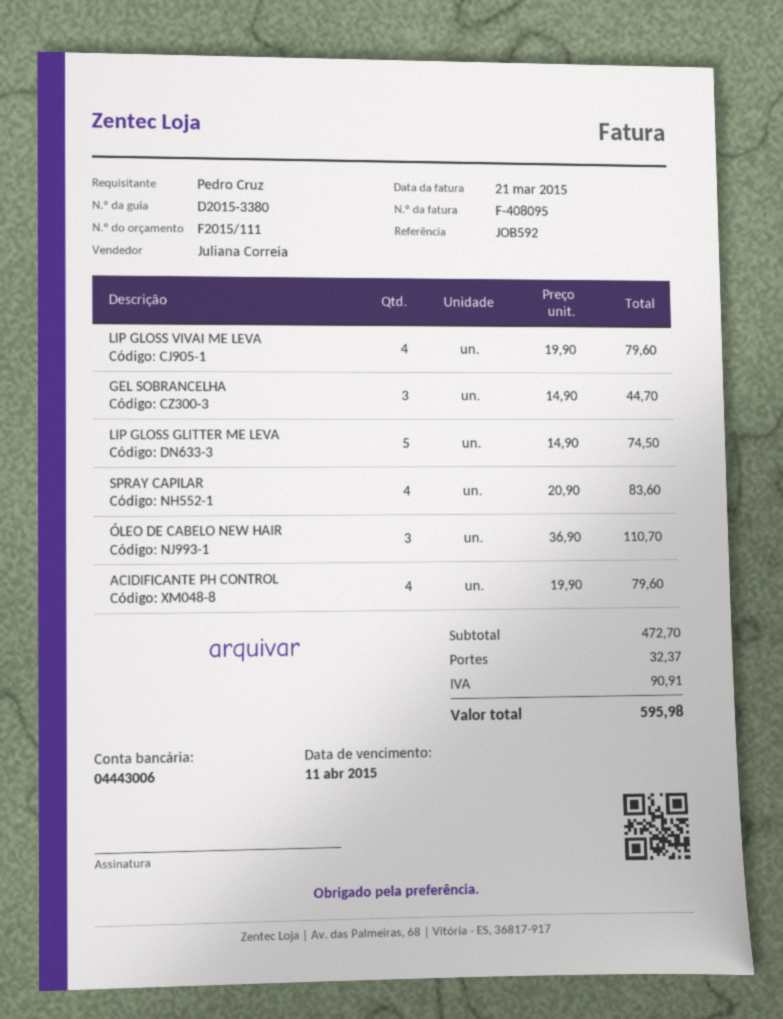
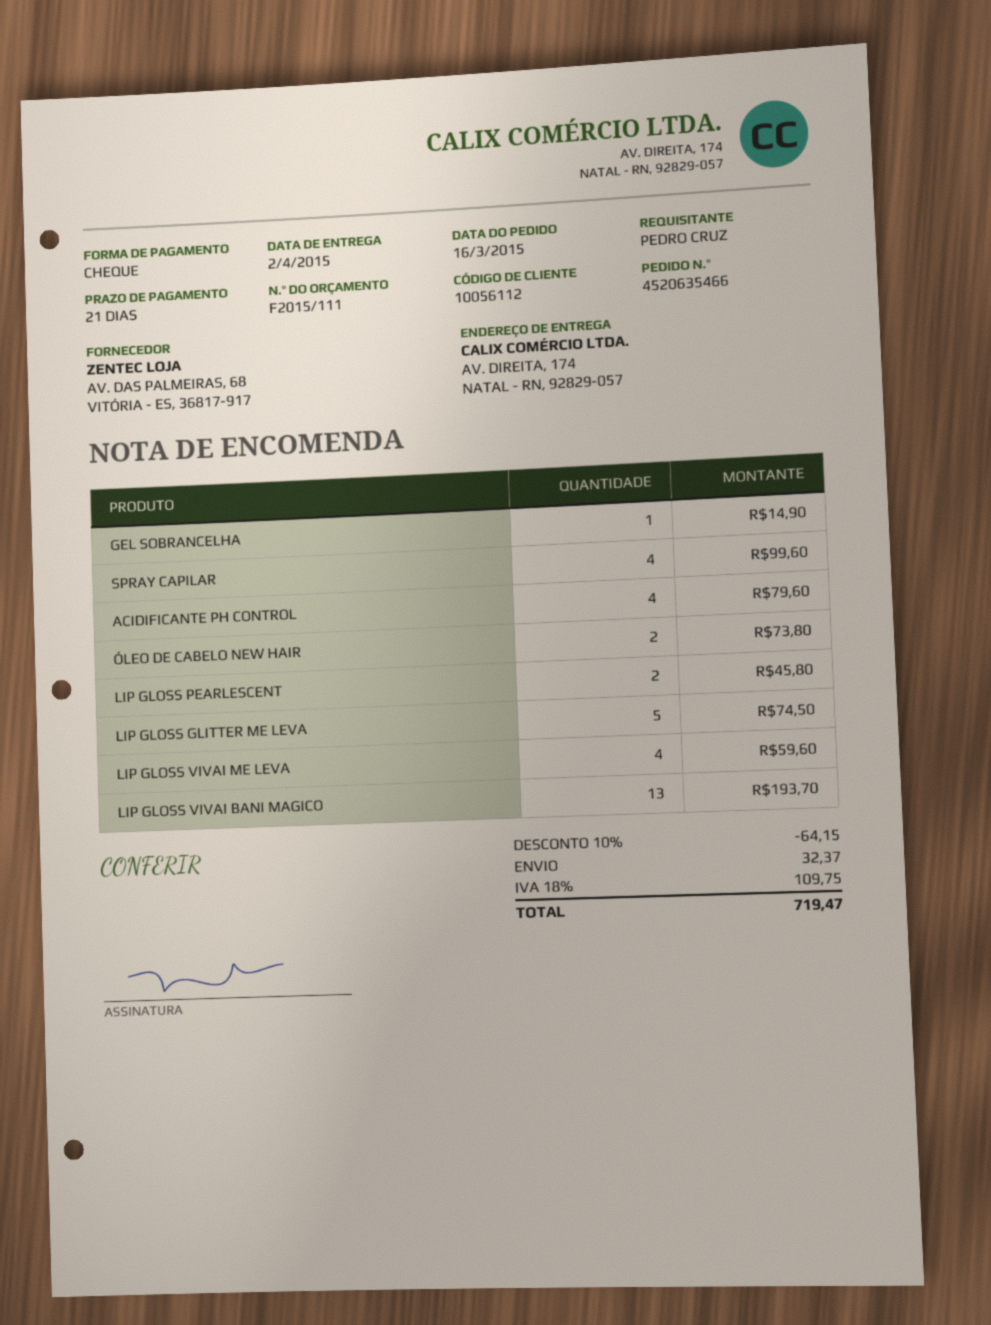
LIP GLOSS VIVAI ME LEVA: 4 for 79.60 -> 4 for 59.60
GEL SOBRANCELHA: 3 for 44.70 -> 1 for 14.90
SPRAY CAPILAR: 4 for 83.60 -> 4 for 99.60
ÓLEO DE CABELO NEW HAIR: 3 for 110.70 -> 2 for 73.80
LIP GLOSS PEARLESCENT: none -> 2 for 45.80
LIP GLOSS VIVAI BANI MAGICO: none -> 13 for 193.70
discount: none -> 10% = 64.15
tax: 90.91 -> 109.75
total: 595.98 -> 719.47

